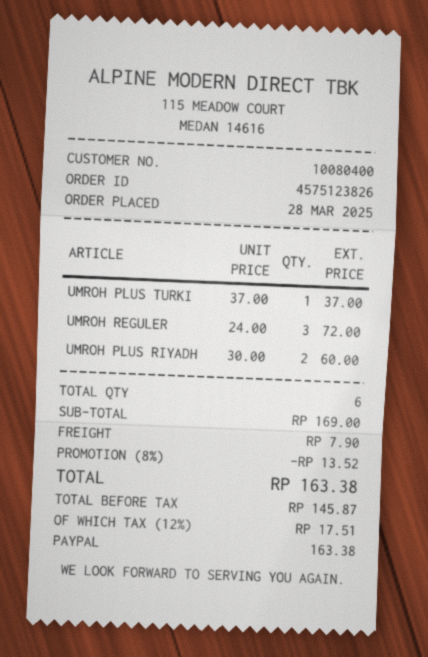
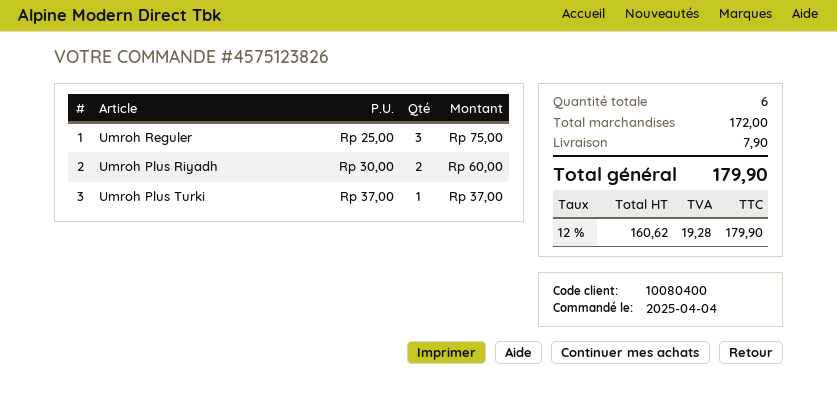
order date: 2025-03-28 -> 2025-04-04
UMROH REGULER: 3 x 24.00 = 72.00 -> 3 x 25.00 = 75.00
subtotal: 169.00 -> 172.00
discount: 8% = 13.52 -> none
net: 145.87 -> 160.62
tax: 12% = 17.51 -> 12% = 19.28
total: 163.38 -> 179.90

